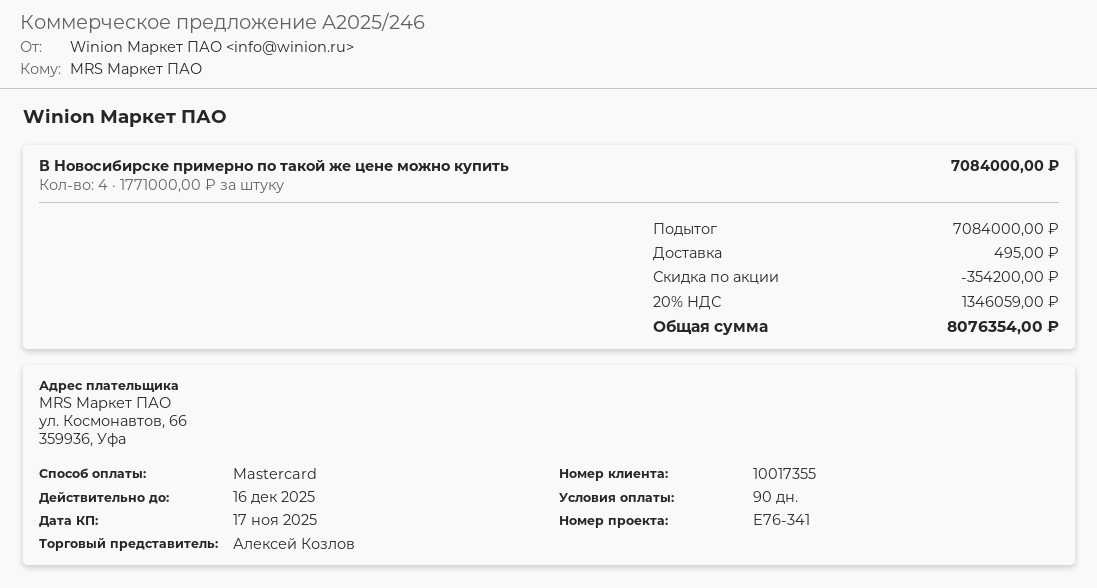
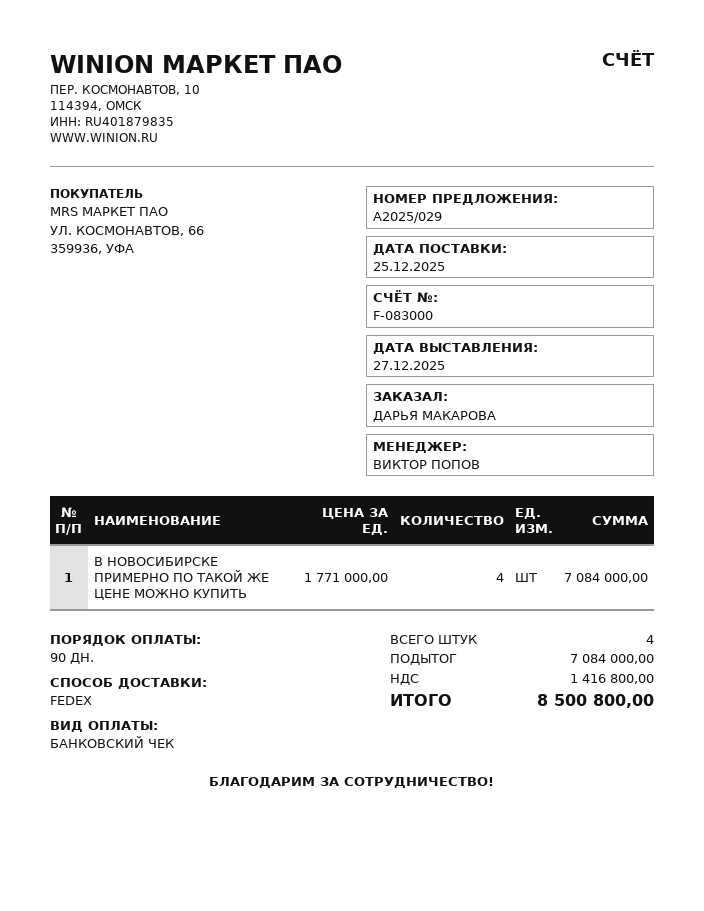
quote number: A2025/246 -> A2025/029
sales rep: Алексей Козлов -> ВИКТОР ПОПОВ
payment method: Mastercard -> cheque
discount: 354200.00 -> none
shipping: 495.00 -> none
tax: 1346059.00 -> 1416800.00
total: 8076354.00 -> 8500800.00

